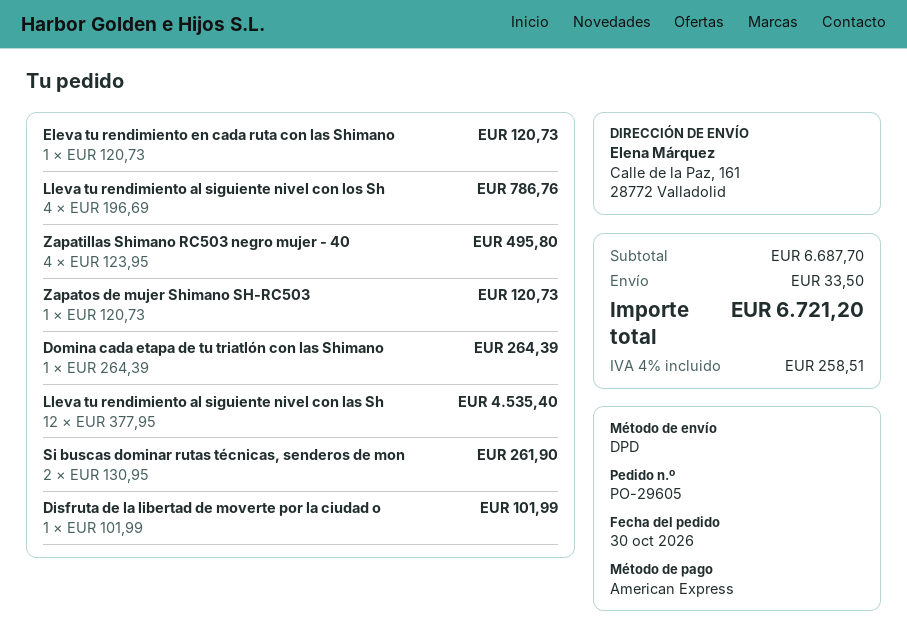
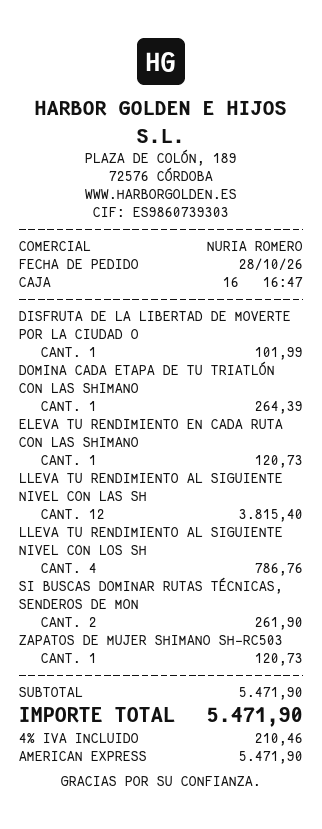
order date: 2026-10-30 -> 2026-10-28
Zapatillas Shimano RC503 negro mujer - 40: 4 for 495.80 -> none
Lleva tu rendimiento al siguiente nivel con las Sh: 12 for 4535.40 -> 12 for 3815.40
subtotal: 6687.70 -> 5471.90
shipping: 33.50 -> none
tax: 4% = 258.51 -> 4% = 210.46
total: 6721.20 -> 5471.90

